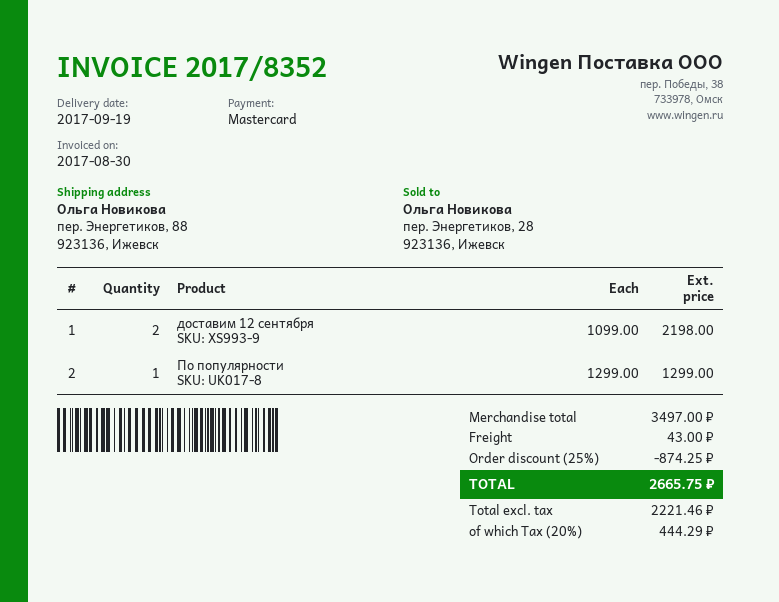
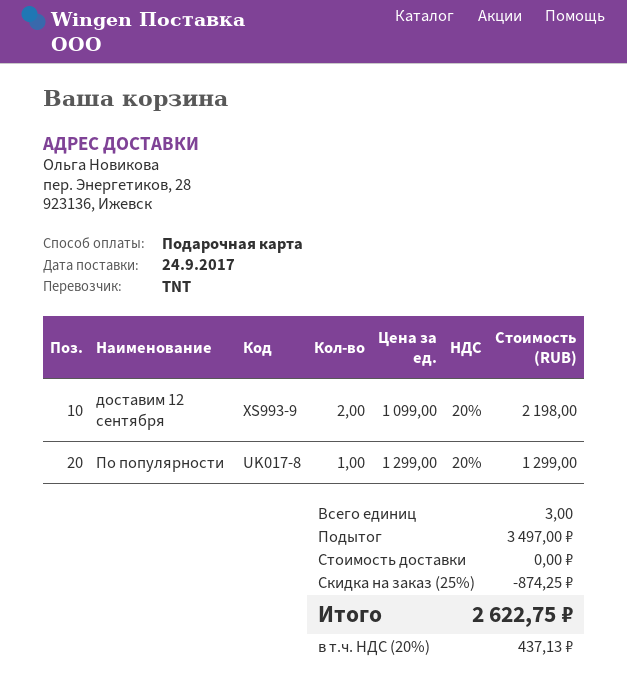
delivery date: 2017-09-19 -> 2017-09-24
payment method: Mastercard -> gift card
ship to: пер. Энергетиков, 88, 923136, Ижевск -> пер. Энергетиков, 28, 923136, Ижевск
shipping: 43.00 -> 0.00
tax: 20% = 444.29 -> 20% = 437.13
total: 2665.75 -> 2622.75

